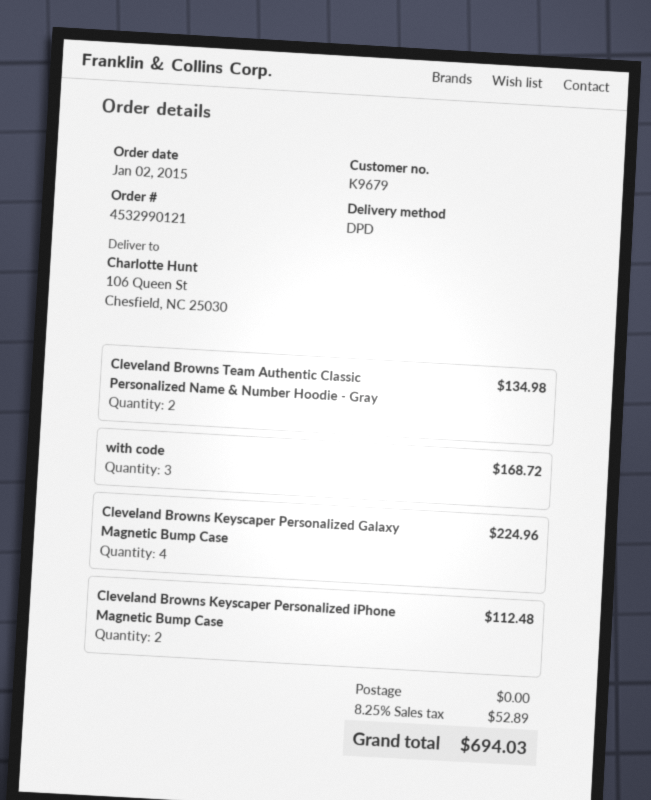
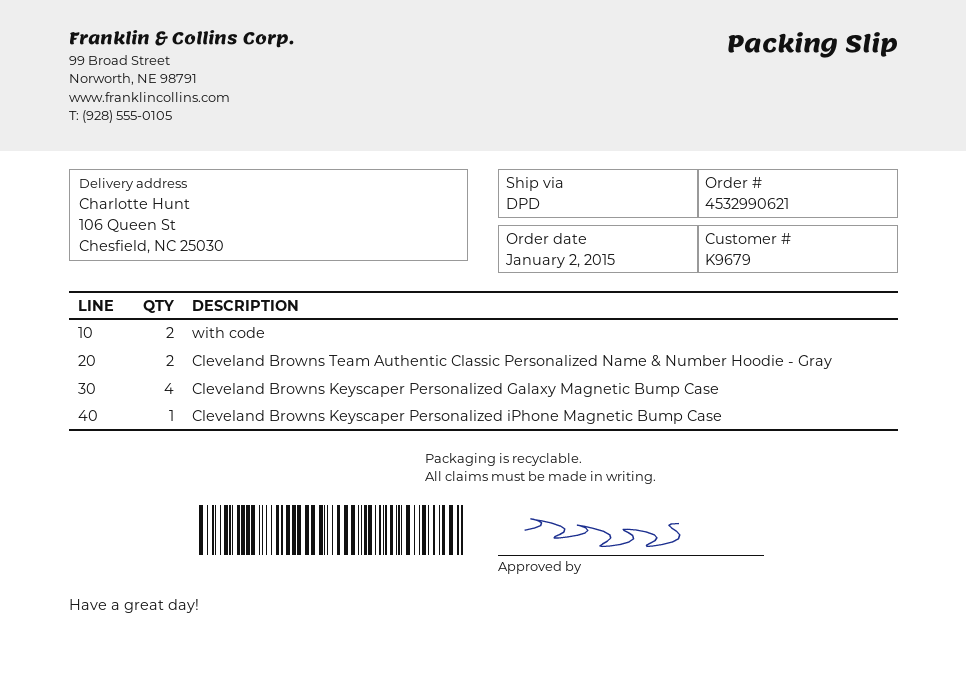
order number: 4532990121 -> 4532990621
with code: 3 -> 2
Cleveland Browns Keyscaper Personalized iPhone Magnetic Bump Case: 2 -> 1

